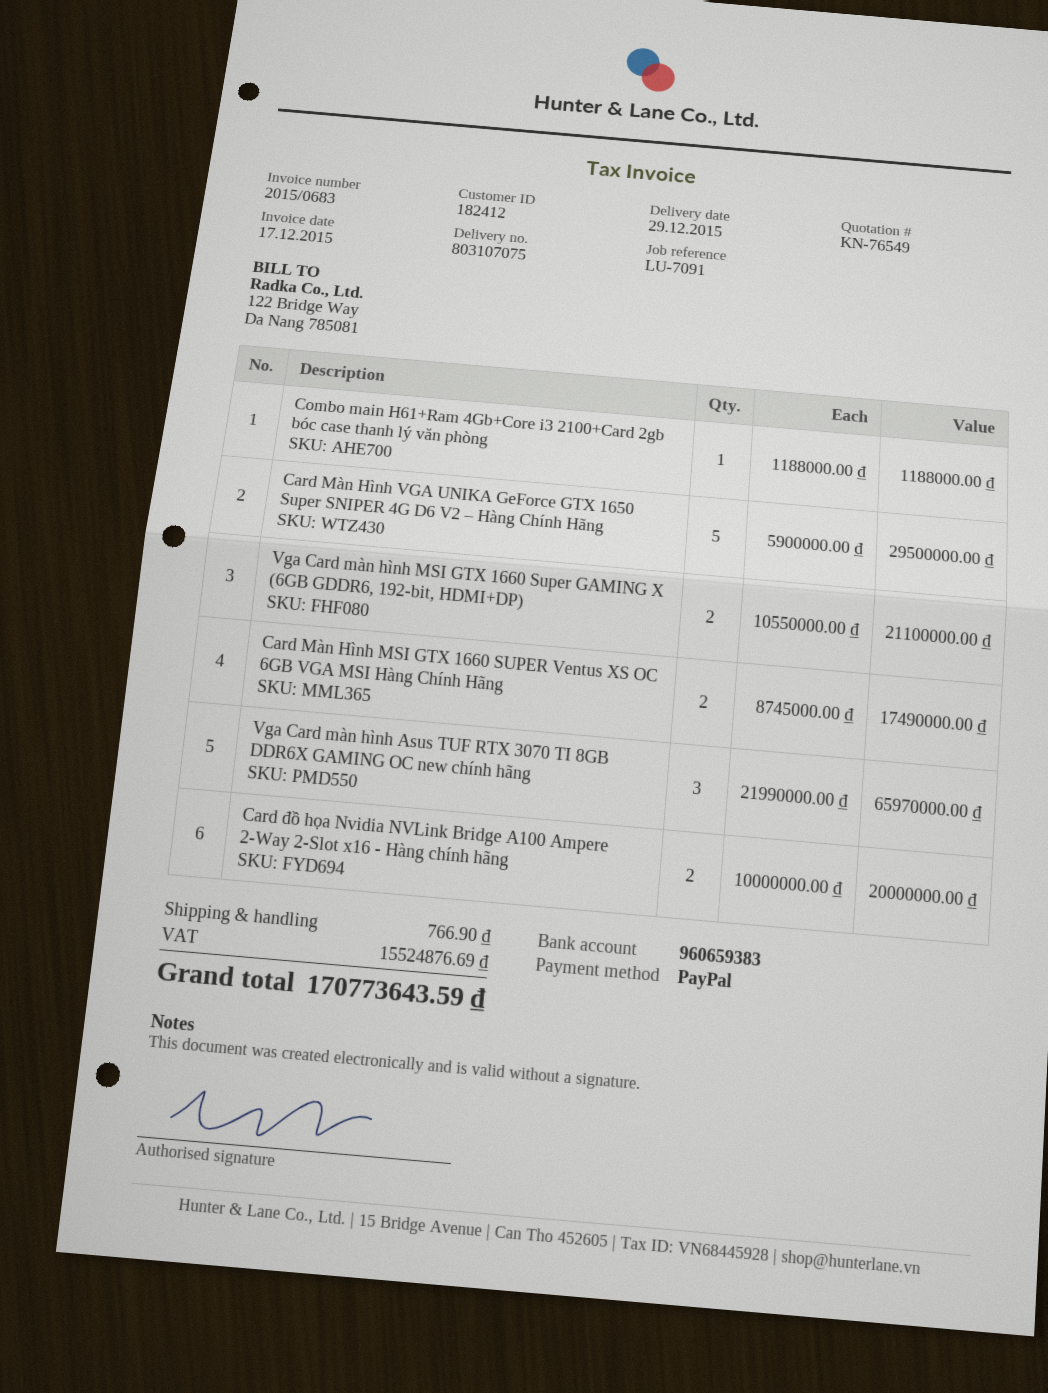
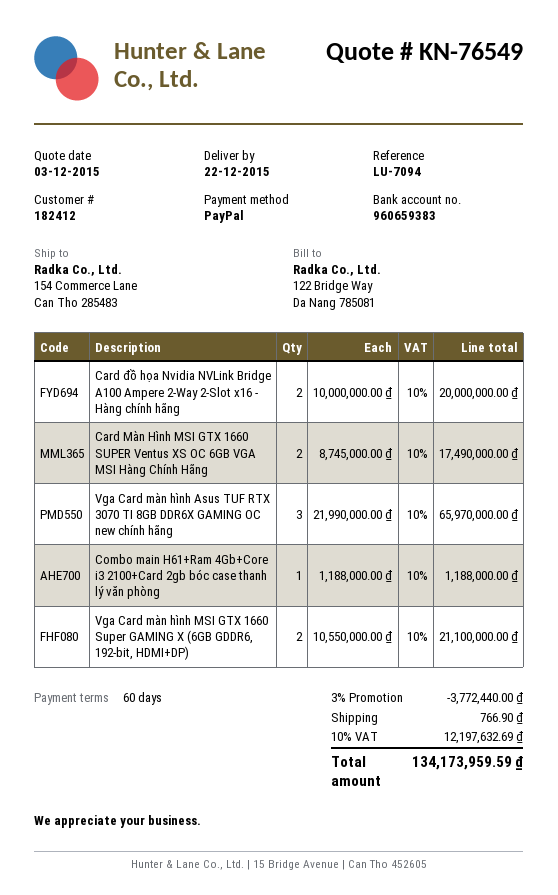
delivery date: 2015-12-29 -> 2015-12-22
reference: LU-7091 -> LU-7094
Card Màn Hình VGA UNIKA GeForce GTX 1650 Super SNIPER 4G D6 V2 – Hàng Chính Hãng: 5 x 5900000.00 = 29500000.00 -> none
discount: none -> 3% = 3772440.00
tax: 15524876.69 -> 12197632.69
total: 170773643.59 -> 134173959.59

